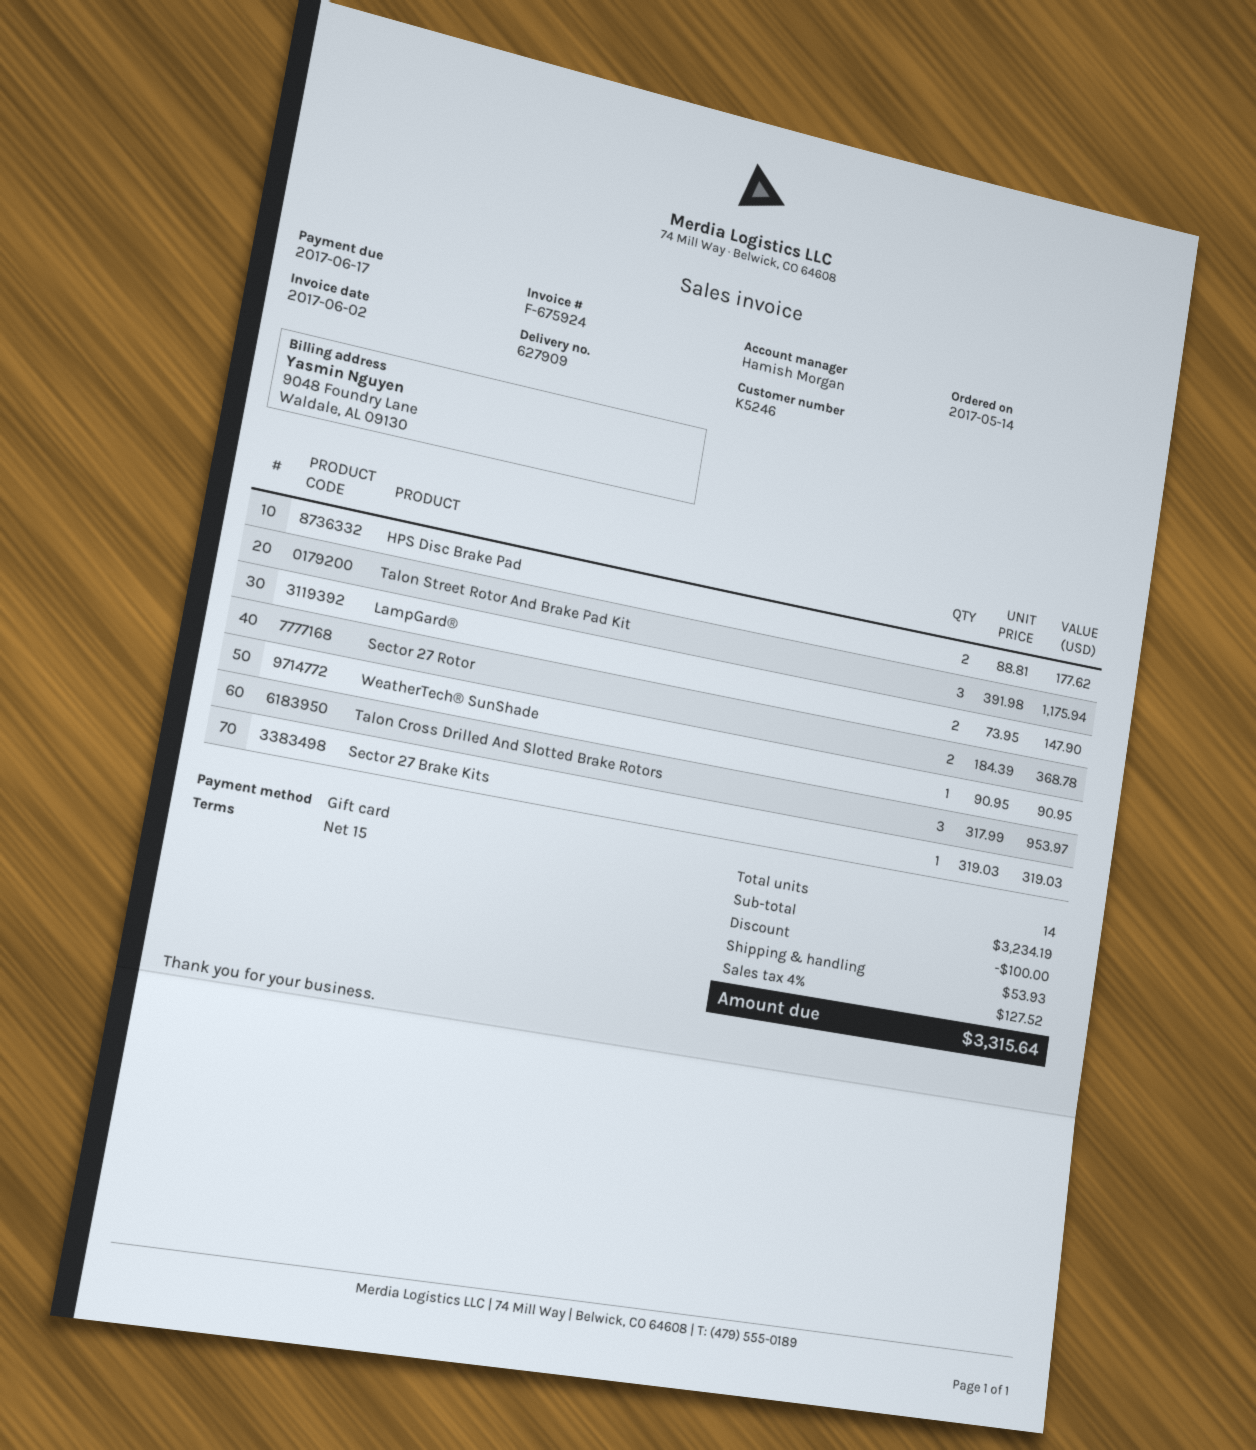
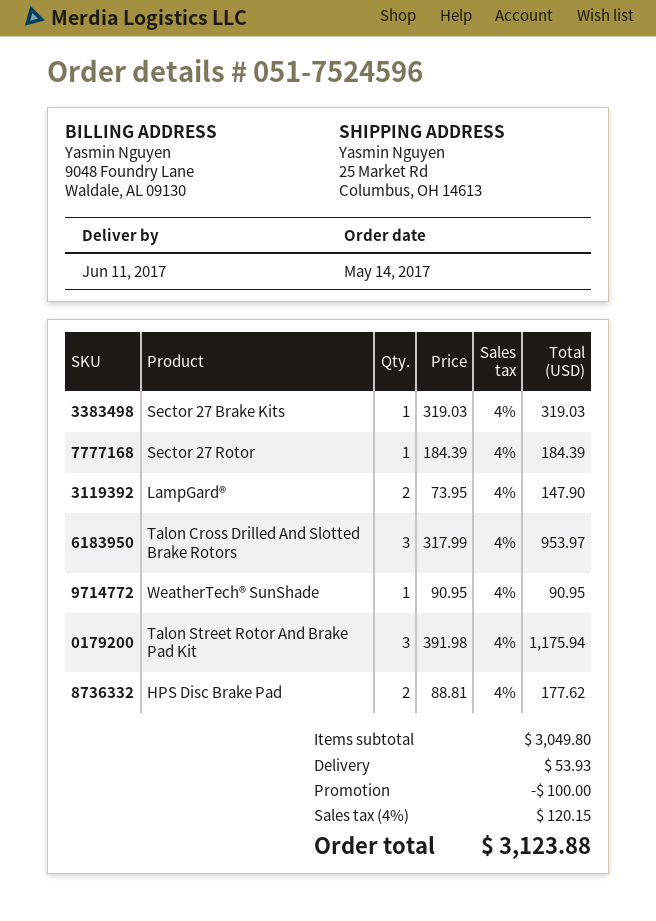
Sector 27 Rotor: 2 x 184.39 = 368.78 -> 1 x 184.39 = 184.39
subtotal: 3234.19 -> 3049.80
tax: 4% = 127.52 -> 4% = 120.15
total: 3315.64 -> 3123.88

